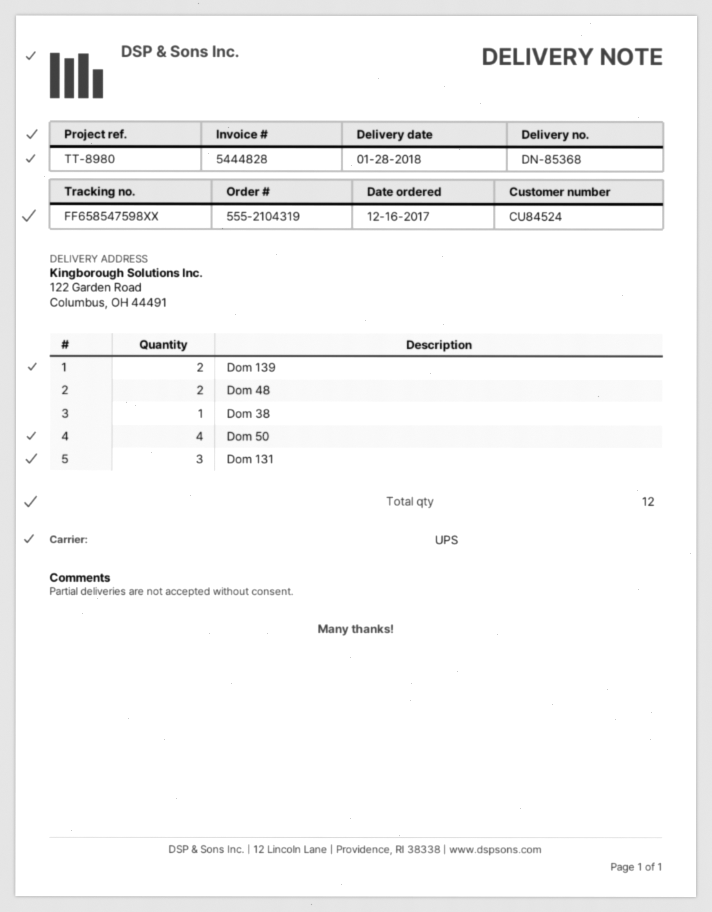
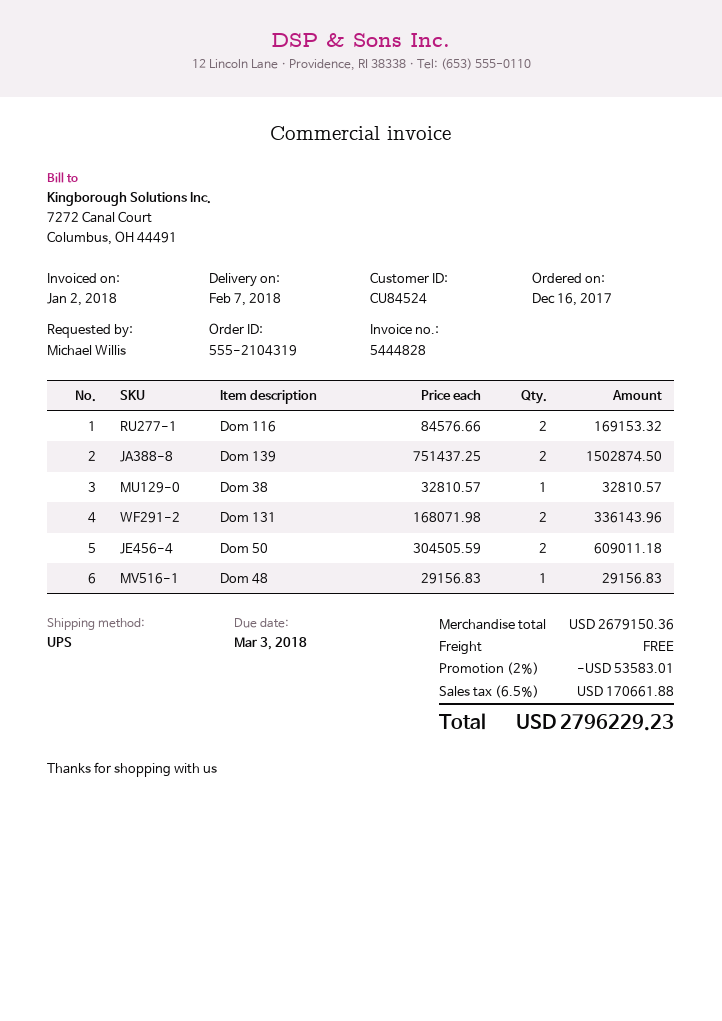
delivery date: 2018-01-28 -> 2018-02-07
Dom 48: 2 -> 1
Dom 50: 4 -> 2
Dom 131: 3 -> 2
Dom 116: none -> 2

